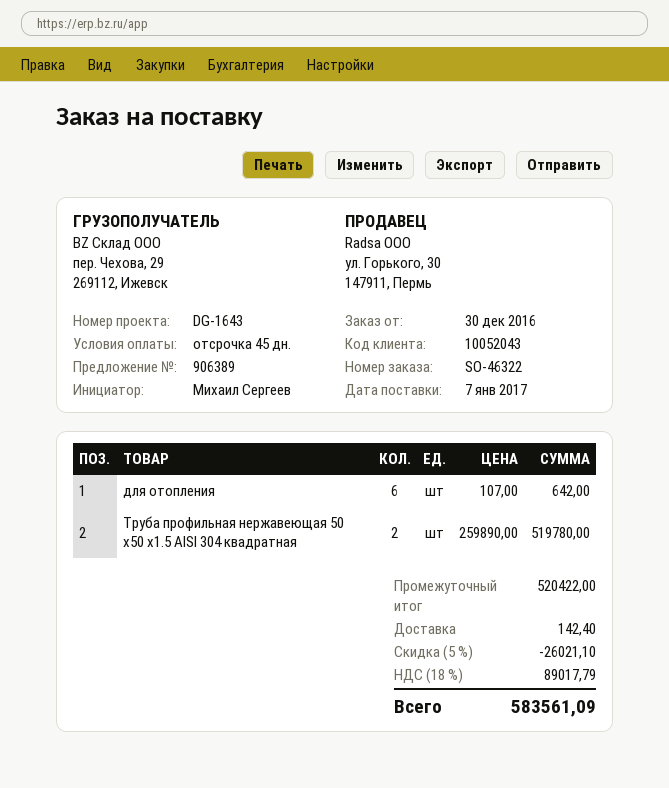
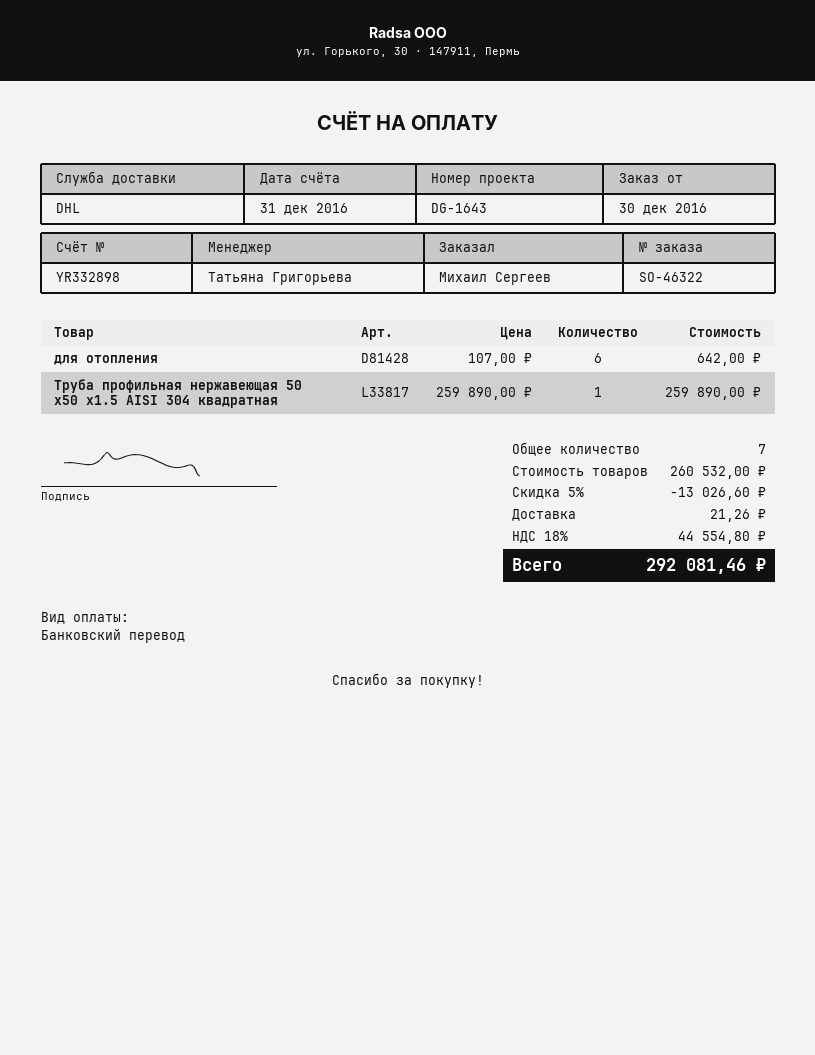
Труба профильная нержавеющая 50 х50 х1.5 AISI 304 квадратная: 2 x 259890.00 = 519780.00 -> 1 x 259890.00 = 259890.00
subtotal: 520422.00 -> 260532.00
discount: 5% = 26021.10 -> 5% = 13026.60
shipping: 142.40 -> 21.26
tax: 18% = 89017.79 -> 18% = 44554.80
total: 583561.09 -> 292081.46

